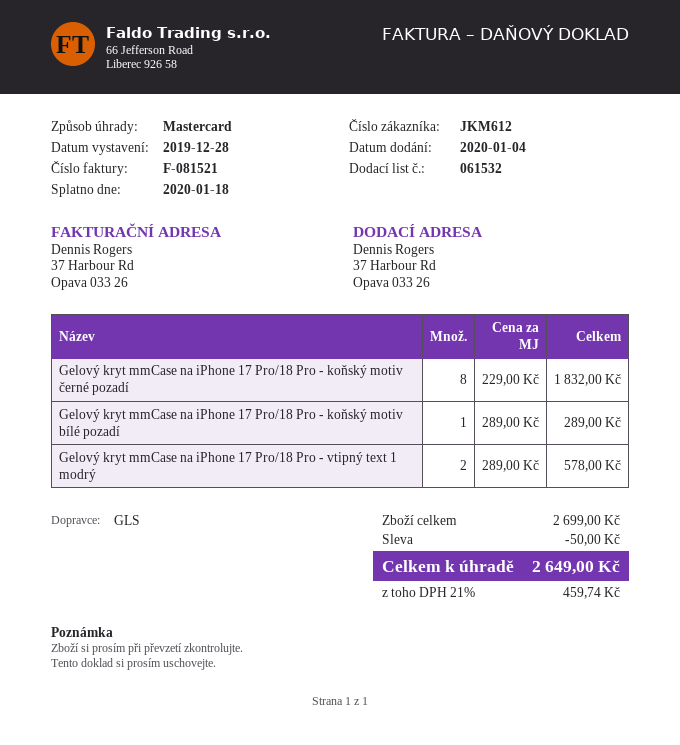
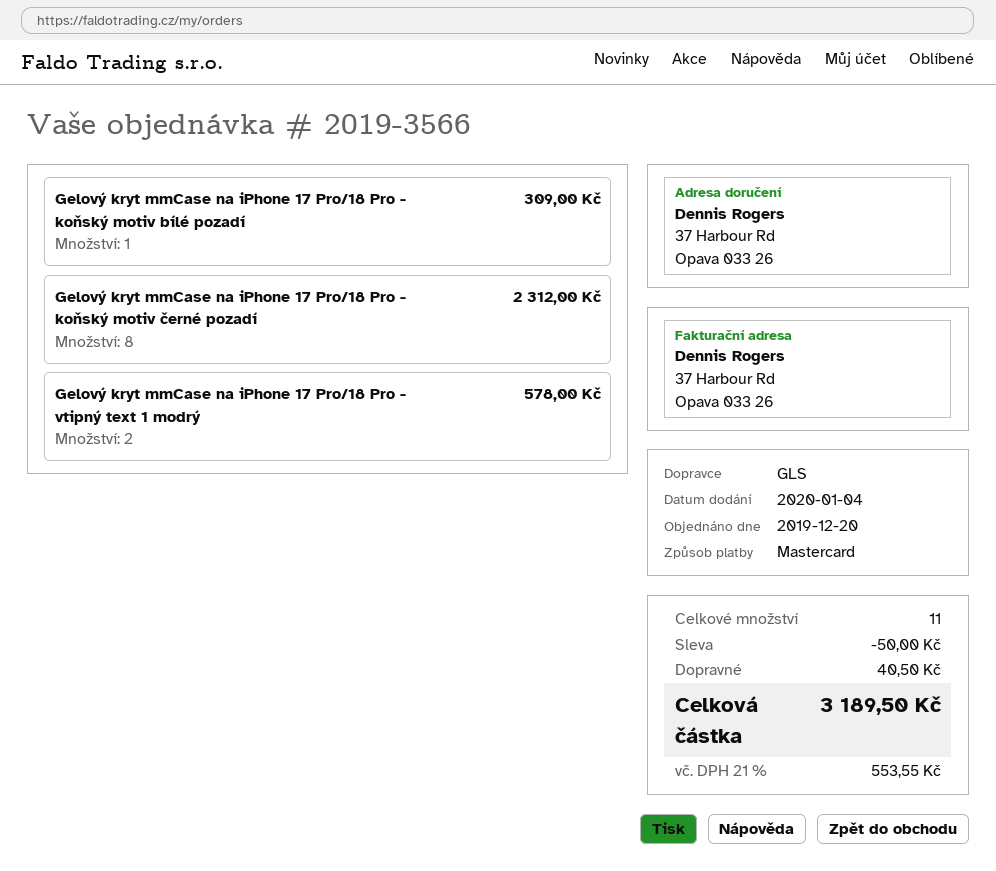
Gelový kryt mmCase na iPhone 17 Pro/18 Pro - koňský motiv černé pozadí: 8 for 1832.00 -> 8 for 2312.00
Gelový kryt mmCase na iPhone 17 Pro/18 Pro - koňský motiv bílé pozadí: 1 for 289.00 -> 1 for 309.00
shipping: none -> 40.50
tax: 21% = 459.74 -> 21% = 553.55
total: 2649.00 -> 3189.50

